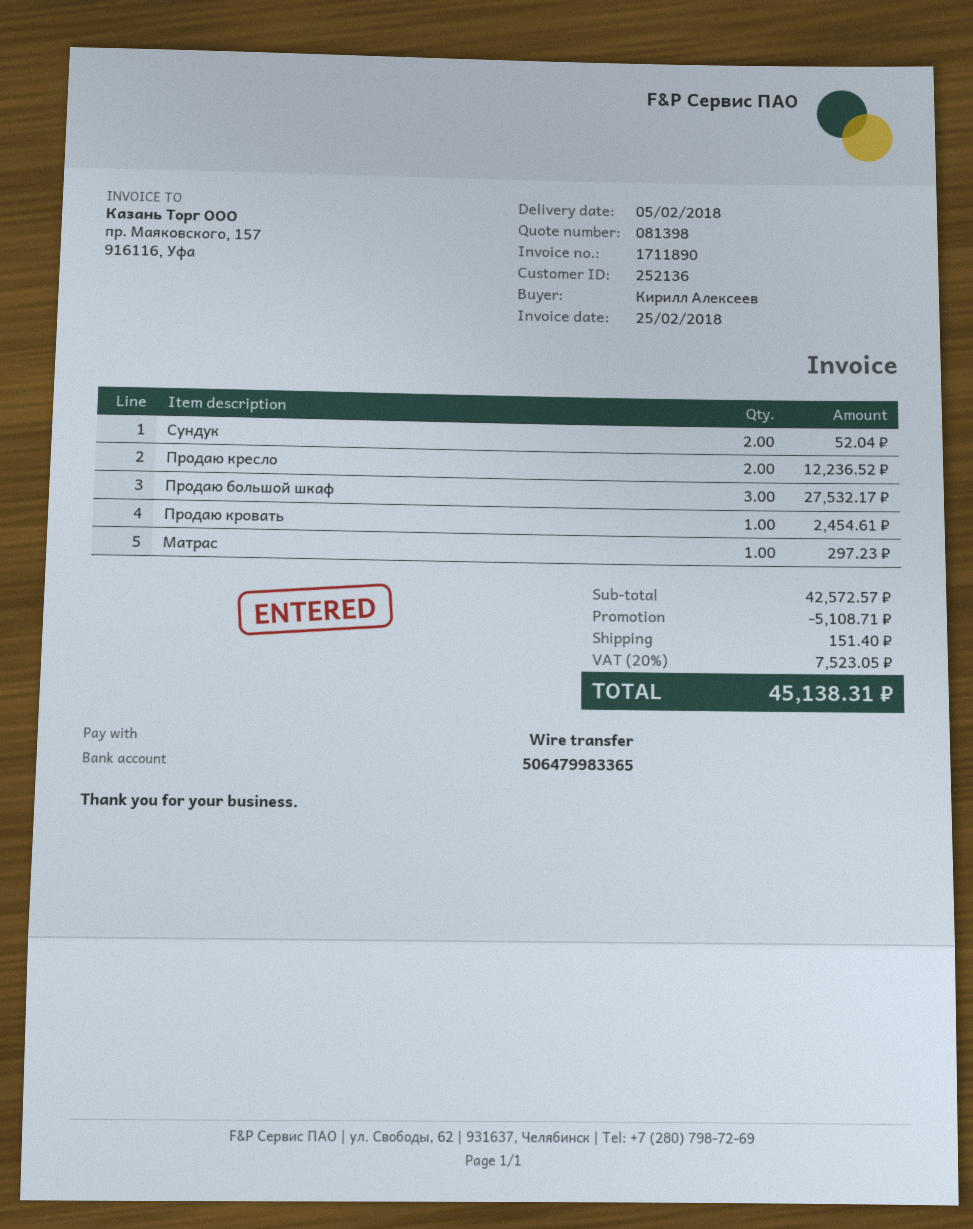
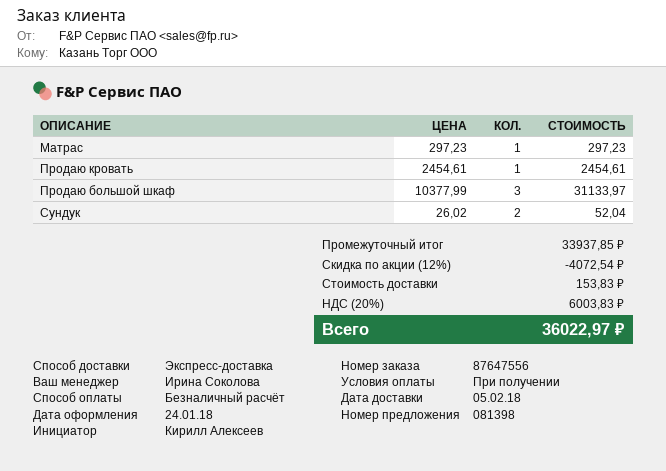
Продаю кресло: 2 for 12236.52 -> none
Продаю большой шкаф: 3 for 27532.17 -> 3 for 31133.97
subtotal: 42572.57 -> 33937.85
discount: 5108.71 -> 4072.54
shipping: 151.40 -> 153.83
tax: 20% = 7523.05 -> 20% = 6003.83
total: 45138.31 -> 36022.97

